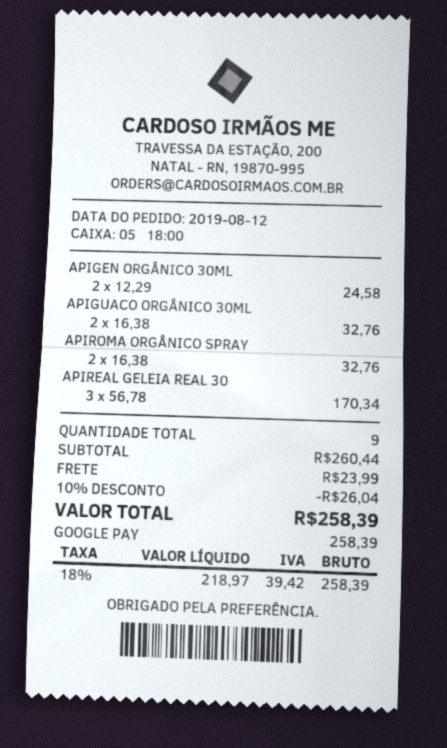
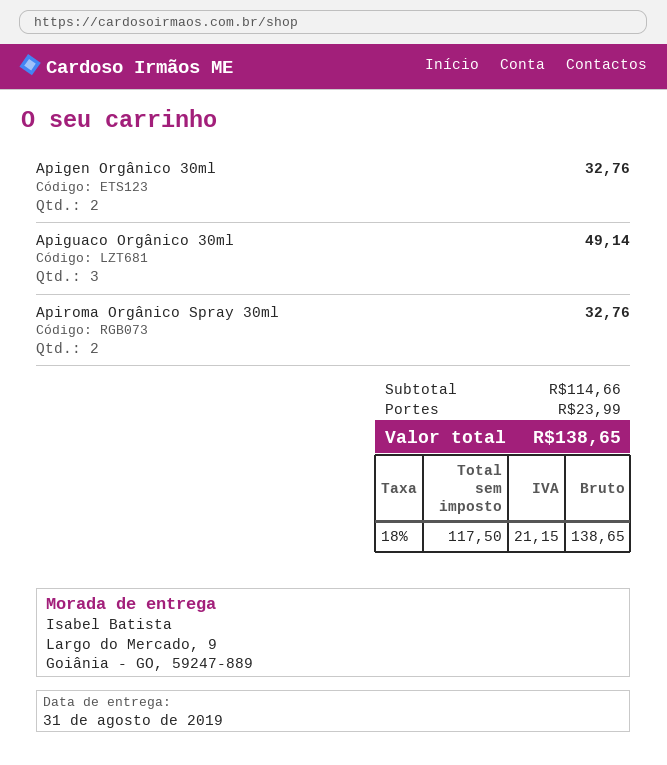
APIGEN ORGÂNICO 30ML: 2 for 24.58 -> 2 for 32.76
APIGUACO ORGÂNICO 30ML: 2 for 32.76 -> 3 for 49.14
APIREAL GELEIA REAL 30: 3 for 170.34 -> none
subtotal: 260.44 -> 114.66
discount: 10% = 26.04 -> none
net: 218.97 -> 117.50
tax: 18% = 39.42 -> 18% = 21.15
total: 258.39 -> 138.65

